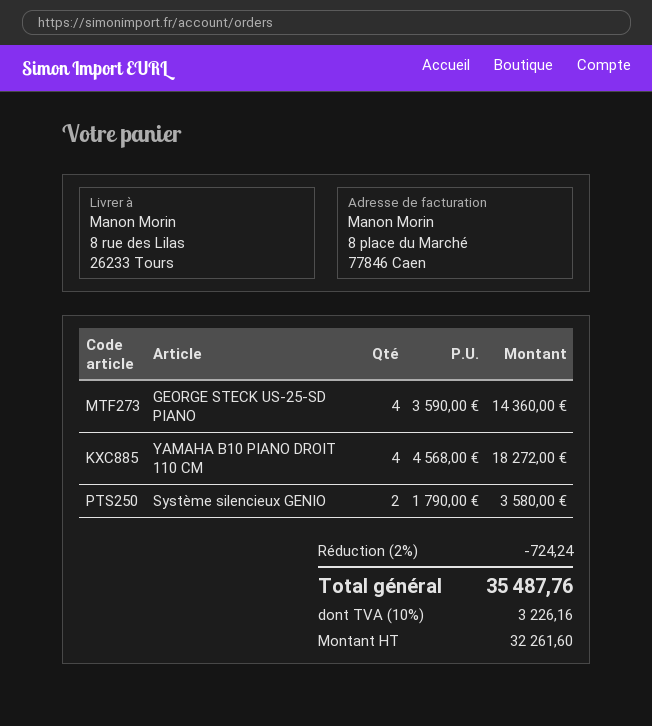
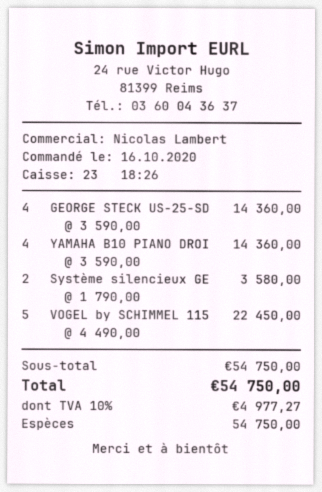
YAMAHA B10 PIANO DROIT 110 CM: 4 x 4568.00 = 18272.00 -> 4 x 3590.00 = 14360.00
VOGEL by SCHIMMEL 115: none -> 5 x 4490.00 = 22450.00
discount: 2% = 724.24 -> none
tax: 10% = 3226.16 -> 10% = 4977.27
total: 35487.76 -> 54750.00

